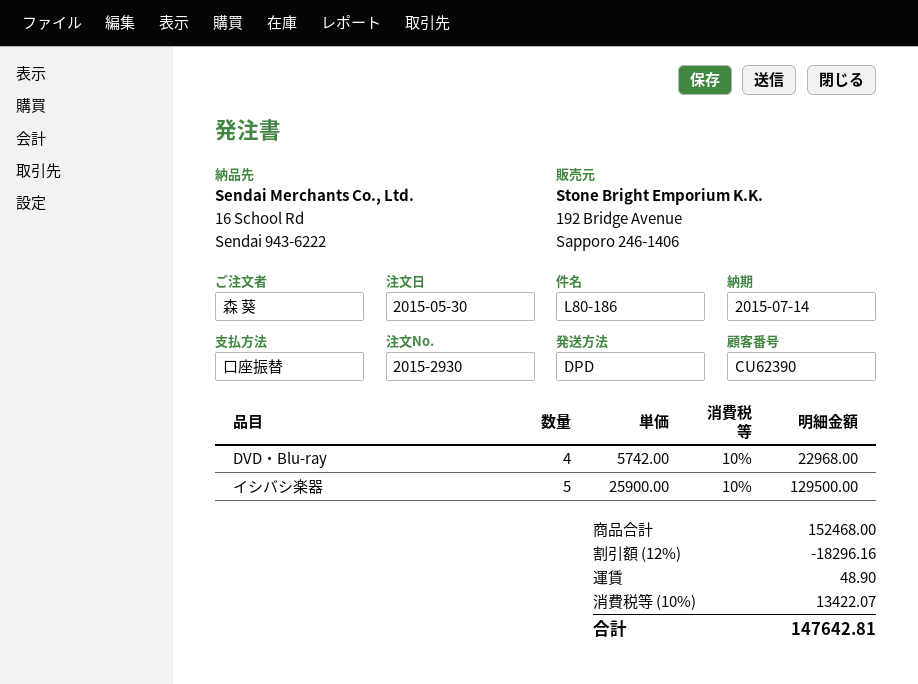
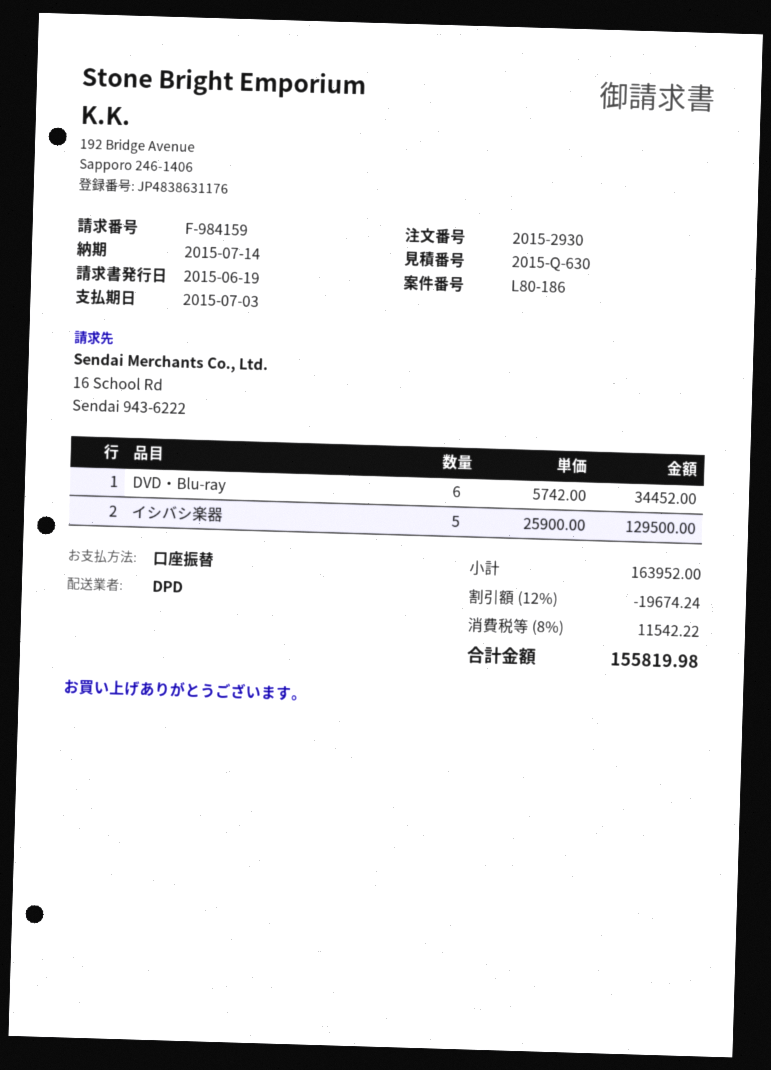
DVD・Blu-ray: 4 x 5742.00 = 22968.00 -> 6 x 5742.00 = 34452.00
subtotal: 152468.00 -> 163952.00
discount: 12% = 18296.16 -> 12% = 19674.24
shipping: 48.90 -> none
tax: 10% = 13422.07 -> 8% = 11542.22
total: 147642.81 -> 155819.98

